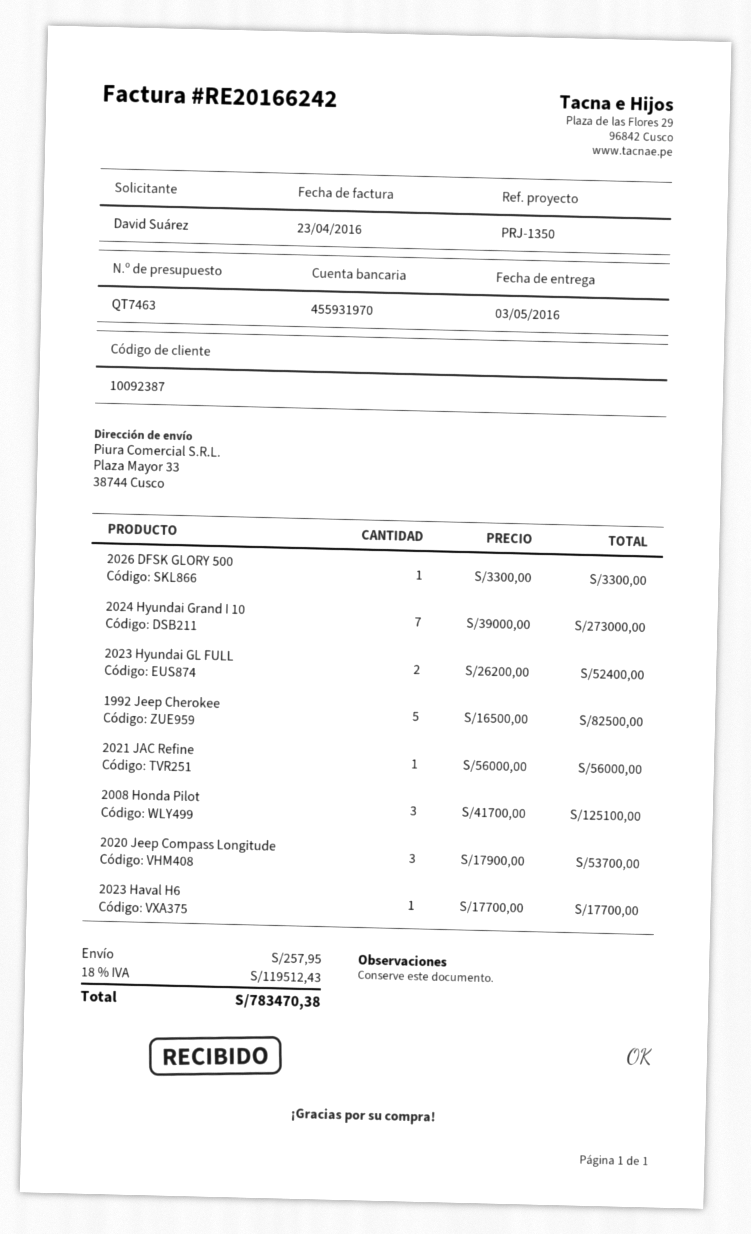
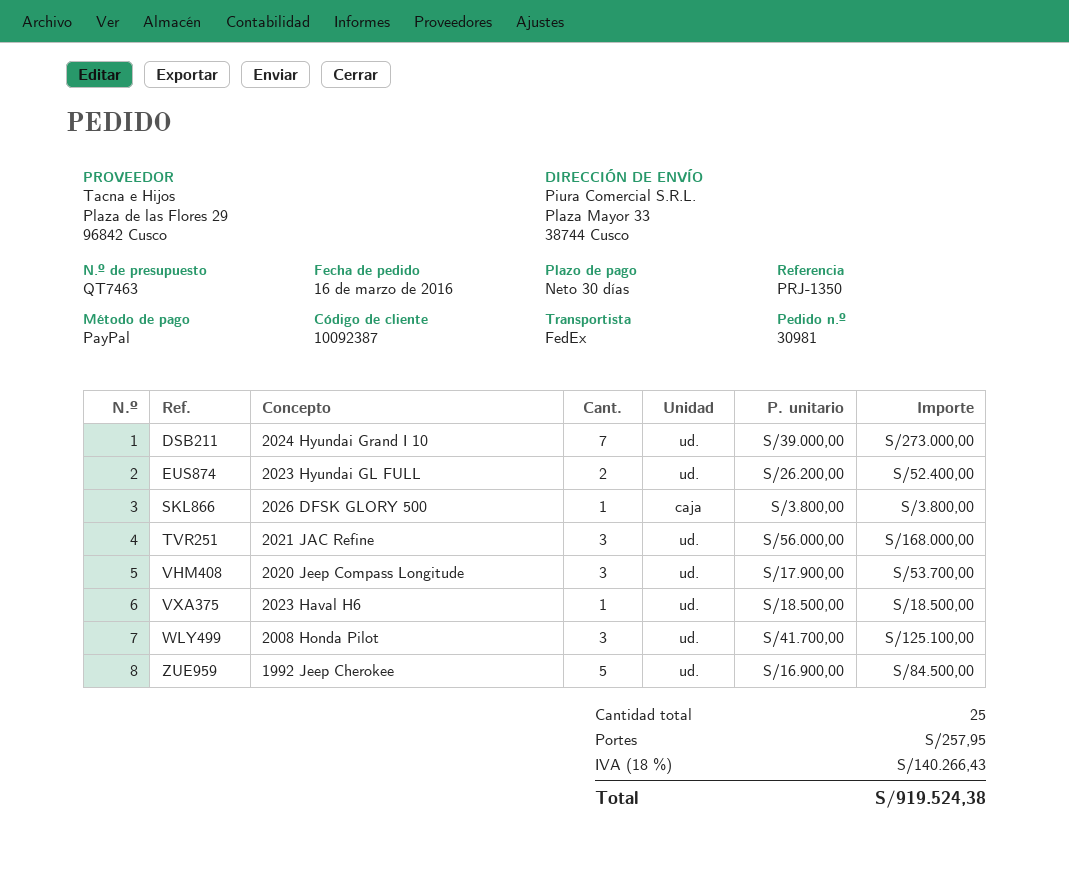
2026 DFSK GLORY 500: 1 x 3300.00 = 3300.00 -> 1 x 3800.00 = 3800.00
1992 Jeep Cherokee: 5 x 16500.00 = 82500.00 -> 5 x 16900.00 = 84500.00
2021 JAC Refine: 1 x 56000.00 = 56000.00 -> 3 x 56000.00 = 168000.00
2023 Haval H6: 1 x 17700.00 = 17700.00 -> 1 x 18500.00 = 18500.00
tax: 18% = 119512.43 -> 18% = 140266.43
total: 783470.38 -> 919524.38

